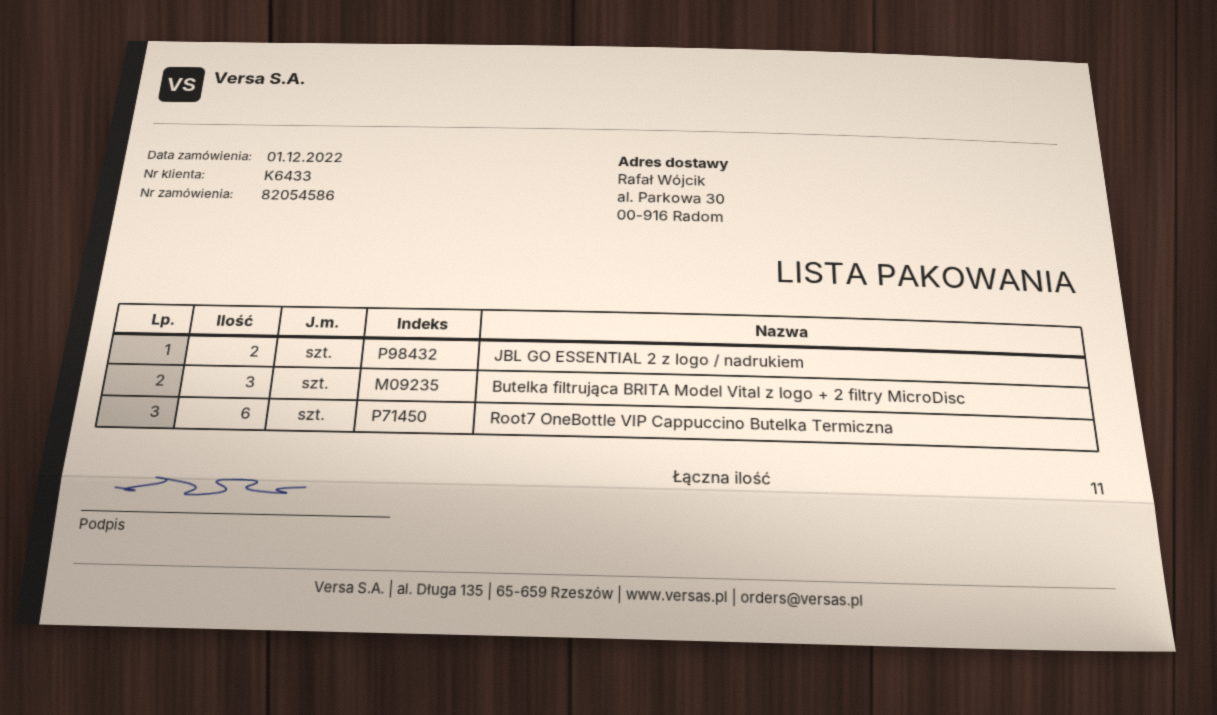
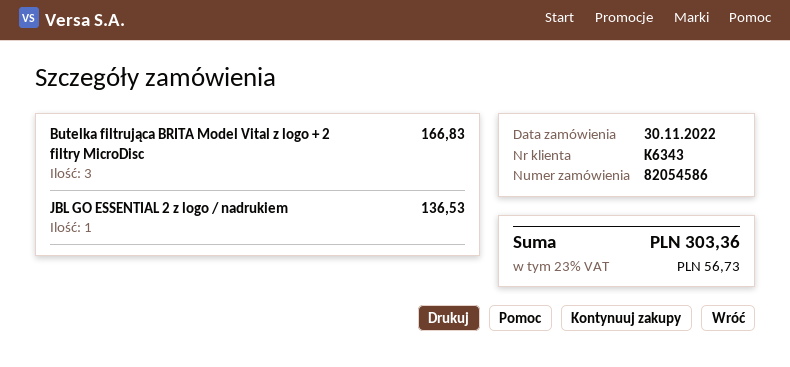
order date: 2022-12-01 -> 2022-11-30
customer number: K6433 -> K6343
JBL GO ESSENTIAL 2 z logo / nadrukiem: 2 -> 1
Root7 OneBottle VIP Cappuccino Butelka Termiczna: 6 -> none

